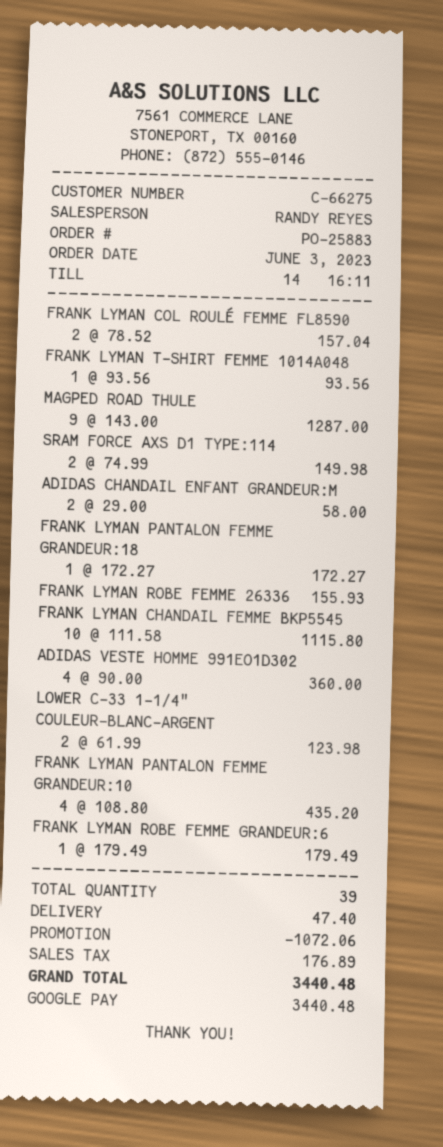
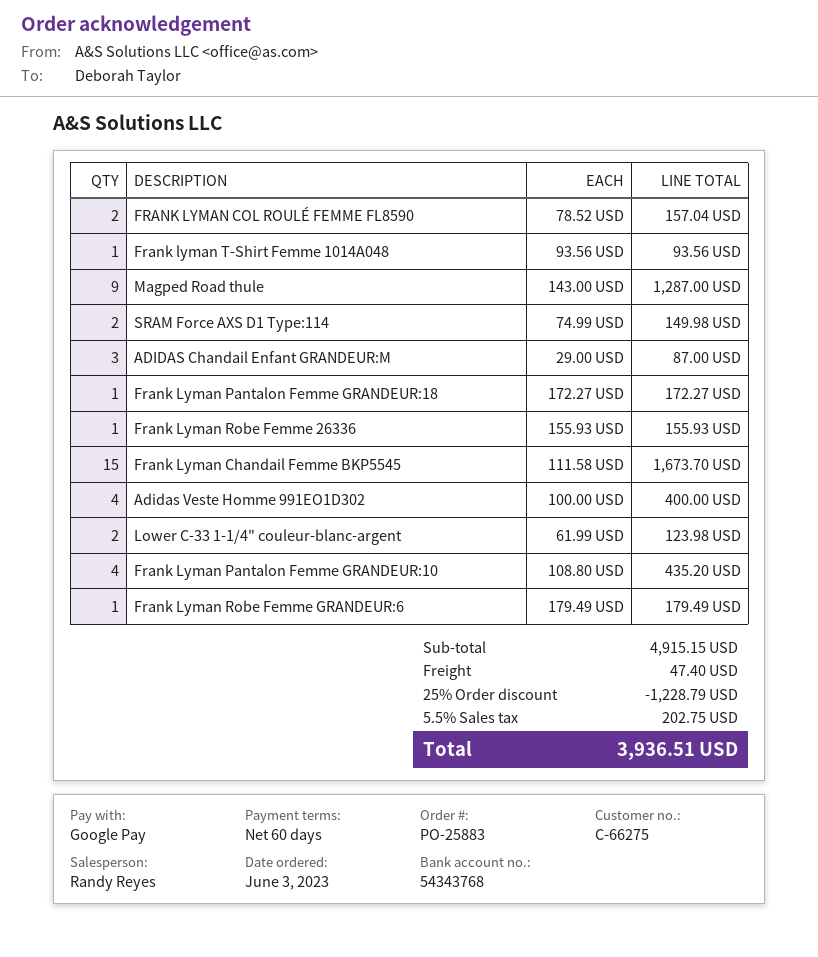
ADIDAS CHANDAIL ENFANT GRANDEUR:M: 2 x 29.00 = 58.00 -> 3 x 29.00 = 87.00
FRANK LYMAN CHANDAIL FEMME BKP5545: 10 x 111.58 = 1115.80 -> 15 x 111.58 = 1673.70
ADIDAS VESTE HOMME 991EO1D302: 4 x 90.00 = 360.00 -> 4 x 100.00 = 400.00
discount: 1072.06 -> 1228.79
tax: 176.89 -> 202.75
total: 3440.48 -> 3936.51

